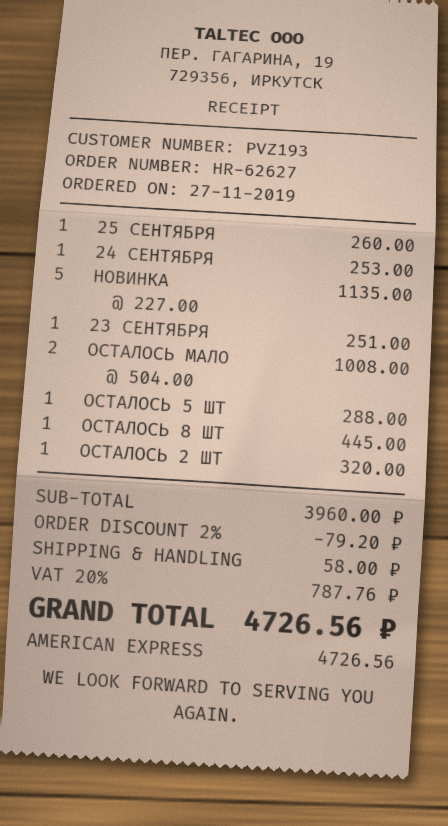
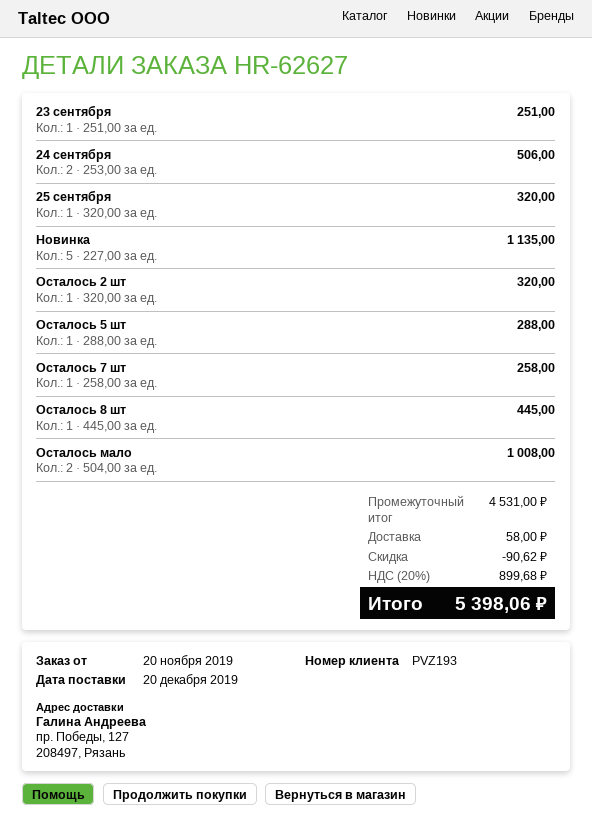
order date: 2019-11-27 -> 2019-11-20
25 СЕНТЯБРЯ: 1 x 260.00 = 260.00 -> 1 x 320.00 = 320.00
24 СЕНТЯБРЯ: 1 x 253.00 = 253.00 -> 2 x 253.00 = 506.00
Осталось 7 шт: none -> 1 x 258.00 = 258.00
subtotal: 3960.00 -> 4531.00
discount: 79.20 -> 90.62
tax: 20% = 787.76 -> 20% = 899.68
total: 4726.56 -> 5398.06

